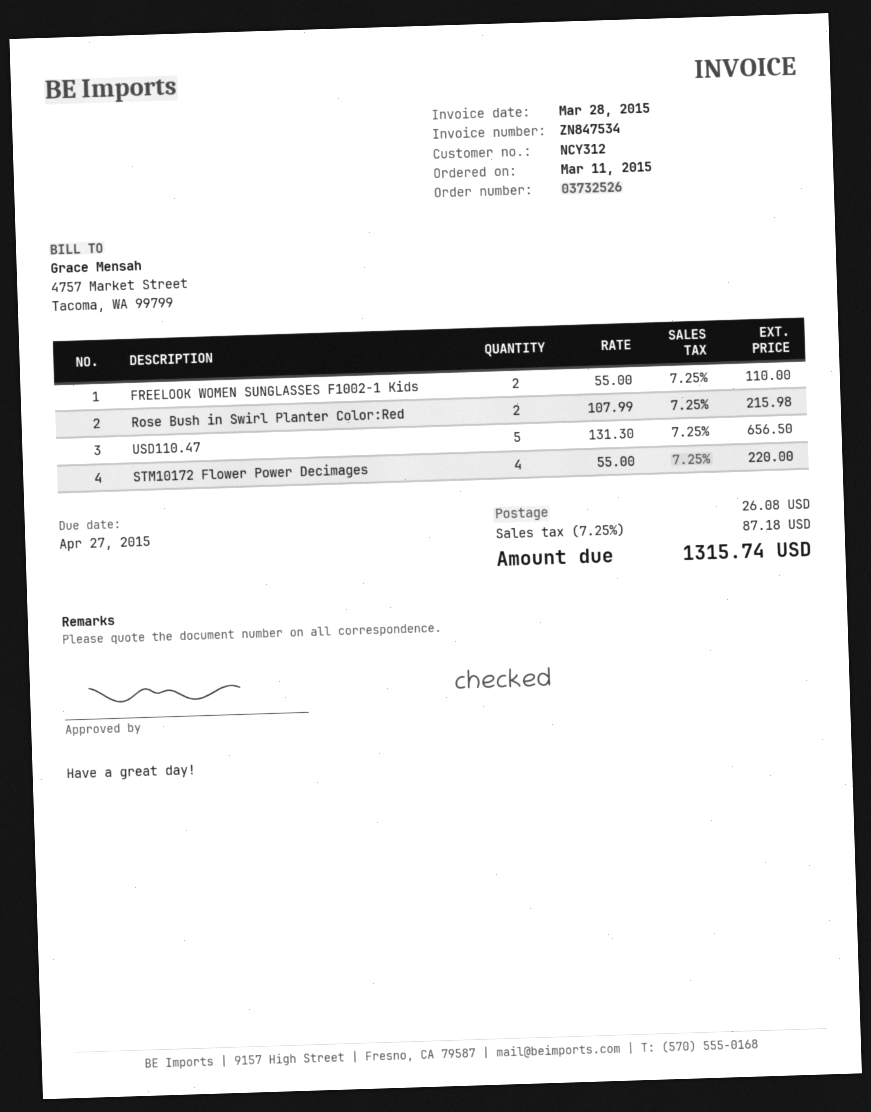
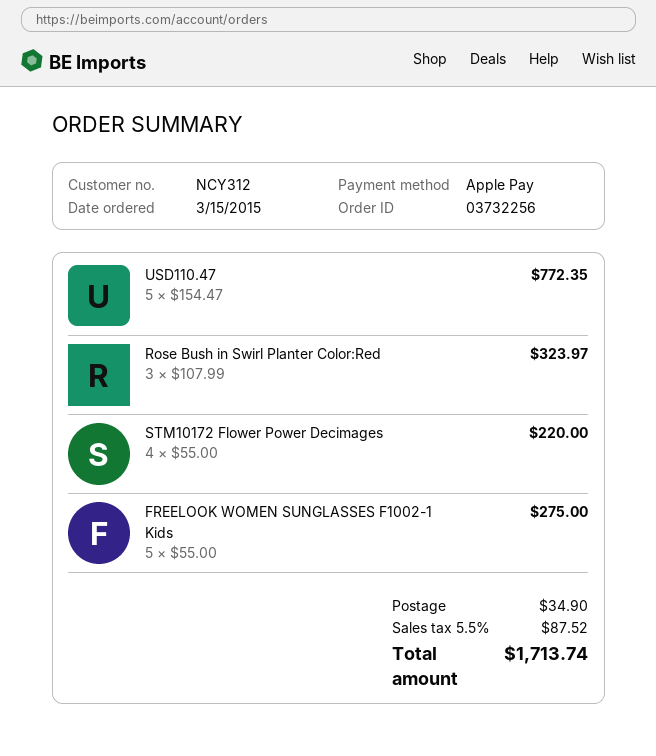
order number: 03732526 -> 03732256
order date: 2015-03-11 -> 2015-03-15
FREELOOK WOMEN SUNGLASSES F1002-1 Kids: 2 x 55.00 = 110.00 -> 5 x 55.00 = 275.00
Rose Bush in Swirl Planter Color:Red: 2 x 107.99 = 215.98 -> 3 x 107.99 = 323.97
USD110.47: 5 x 131.30 = 656.50 -> 5 x 154.47 = 772.35
shipping: 26.08 -> 34.90
tax: 7.25% = 87.18 -> 5.5% = 87.52
total: 1315.74 -> 1713.74

